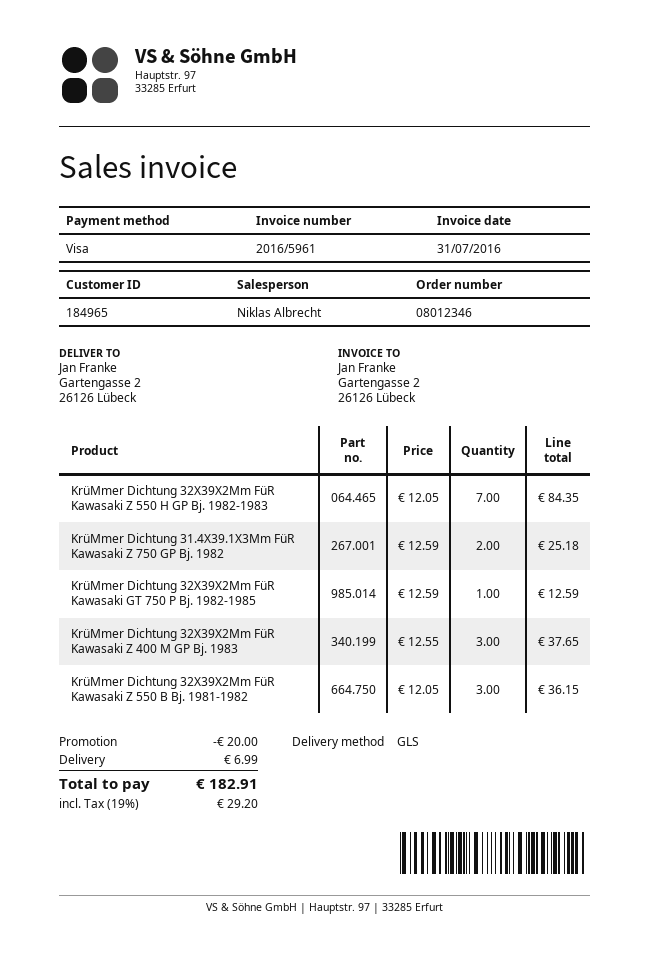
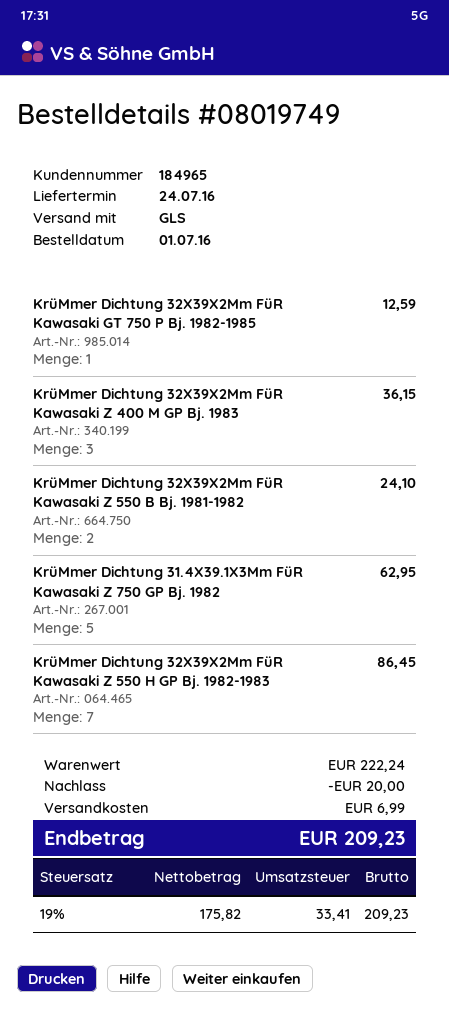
order number: 08012346 -> 08019749
KrüMmer Dichtung 32X39X2Mm FüR Kawasaki Z 550 H GP Bj. 1982-1983: 7 for 84.35 -> 7 for 86.45
KrüMmer Dichtung 31.4X39.1X3Mm FüR Kawasaki Z 750 GP Bj. 1982: 2 for 25.18 -> 5 for 62.95
KrüMmer Dichtung 32X39X2Mm FüR Kawasaki Z 400 M GP Bj. 1983: 3 for 37.65 -> 3 for 36.15
KrüMmer Dichtung 32X39X2Mm FüR Kawasaki Z 550 B Bj. 1981-1982: 3 for 36.15 -> 2 for 24.10
tax: 19% = 29.20 -> 19% = 33.41
total: 182.91 -> 209.23

